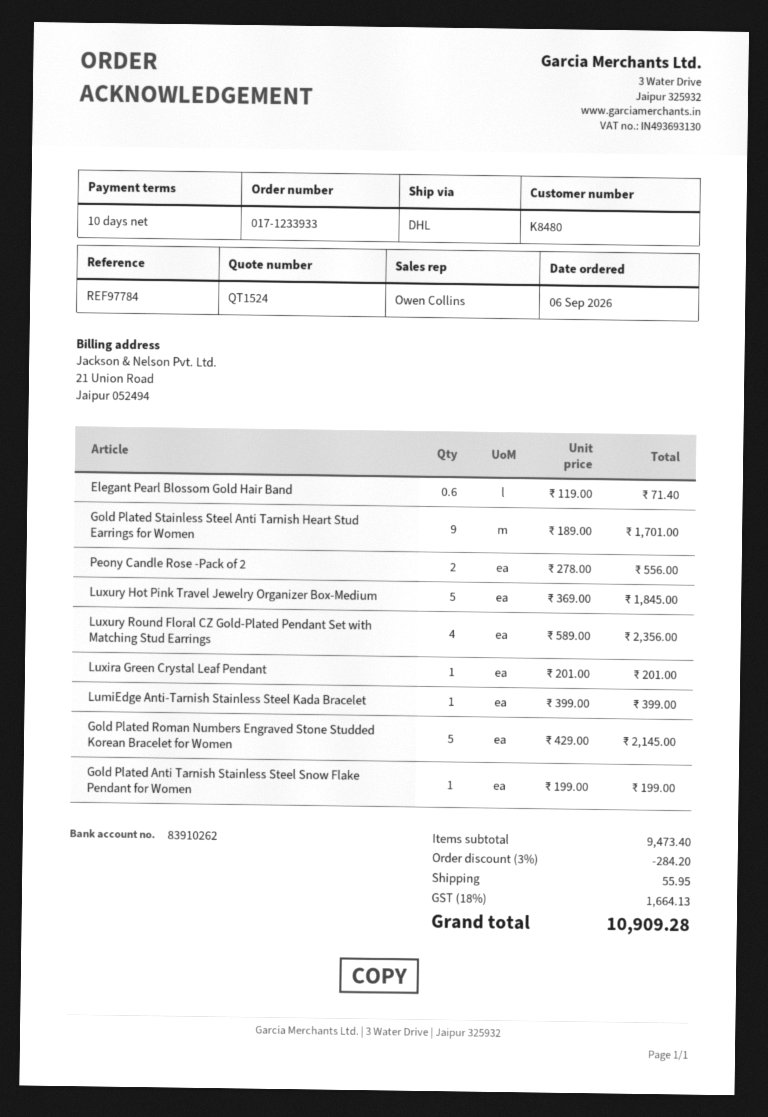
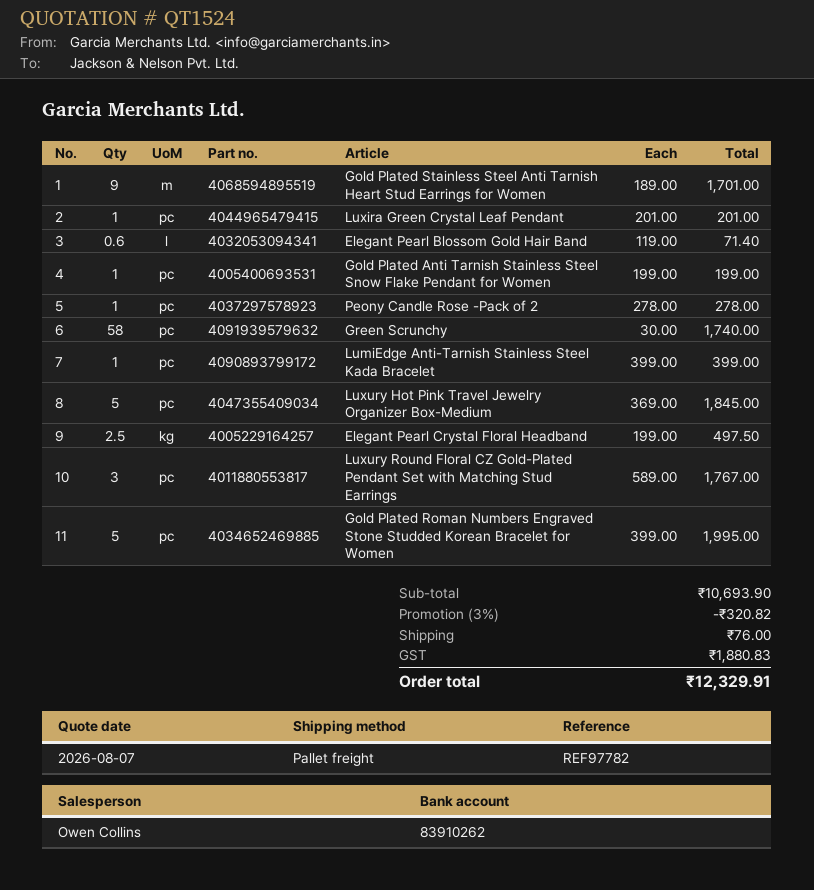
reference: REF97784 -> REF97782
shipping method: DHL -> pallet freight
Peony Candle Rose -Pack of 2: 2 x 278.00 = 556.00 -> 1 x 278.00 = 278.00
Luxury Round Floral CZ Gold-Plated Pendant Set with Matching Stud Earrings: 4 x 589.00 = 2356.00 -> 3 x 589.00 = 1767.00
Gold Plated Roman Numbers Engraved Stone Studded Korean Bracelet for Women: 5 x 429.00 = 2145.00 -> 5 x 399.00 = 1995.00
Green Scrunchy: none -> 58 x 30.00 = 1740.00
Elegant Pearl Crystal Floral Headband: none -> 2.5 x 199.00 = 497.50
subtotal: 9473.40 -> 10693.90
discount: 3% = 284.20 -> 3% = 320.82
shipping: 55.95 -> 76.00
tax: 1664.13 -> 1880.83
total: 10909.28 -> 12329.91

